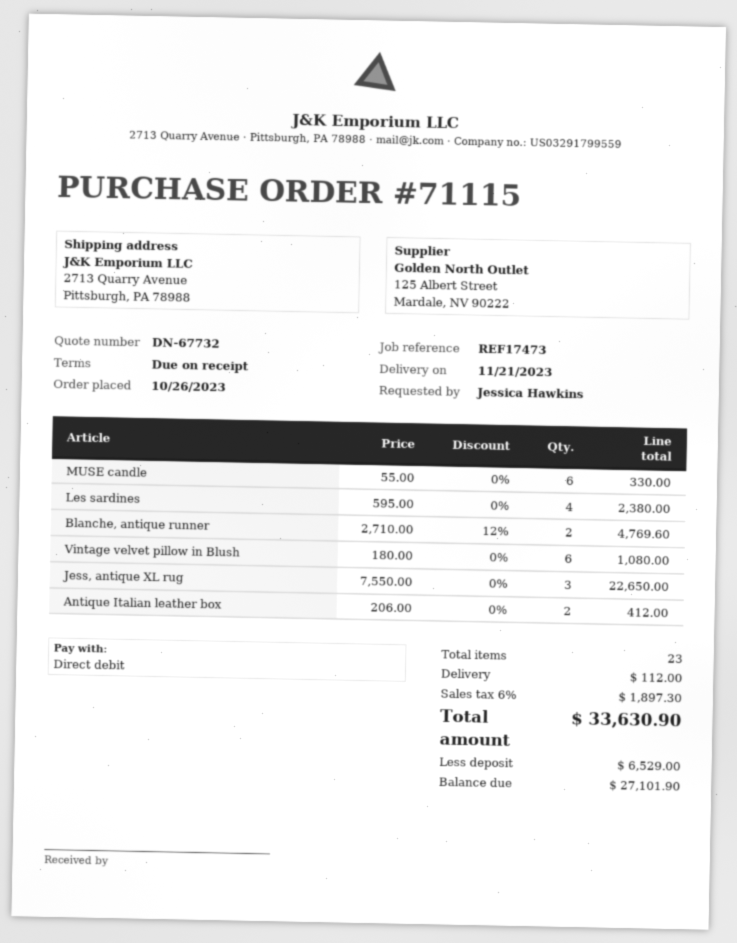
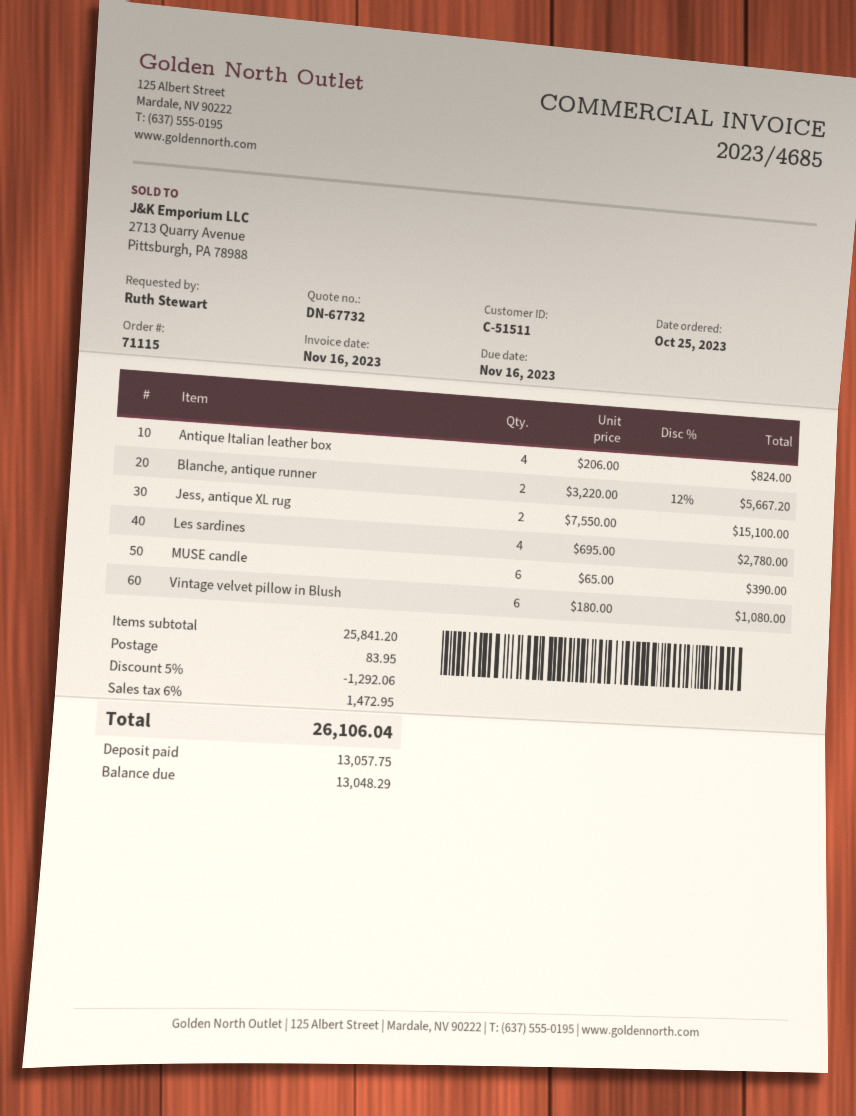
order date: 2023-10-26 -> 2023-10-25
ordered by: Jessica Hawkins -> Ruth Stewart
MUSE candle: 6 x 55.00 = 330.00 -> 6 x 65.00 = 390.00
Les sardines: 4 x 595.00 = 2380.00 -> 4 x 695.00 = 2780.00
Blanche, antique runner: 2 x 2710.00 - 12% = 4769.60 -> 2 x 3220.00 - 12% = 5667.20
Jess, antique XL rug: 3 x 7550.00 = 22650.00 -> 2 x 7550.00 = 15100.00
Antique Italian leather box: 2 x 206.00 = 412.00 -> 4 x 206.00 = 824.00
discount: none -> 5% = 1292.06
shipping: 112.00 -> 83.95
tax: 6% = 1897.30 -> 6% = 1472.95
total: 33630.90 -> 26106.04
deposit: 6529.00 -> 13057.75
balance: 27101.90 -> 13048.29

